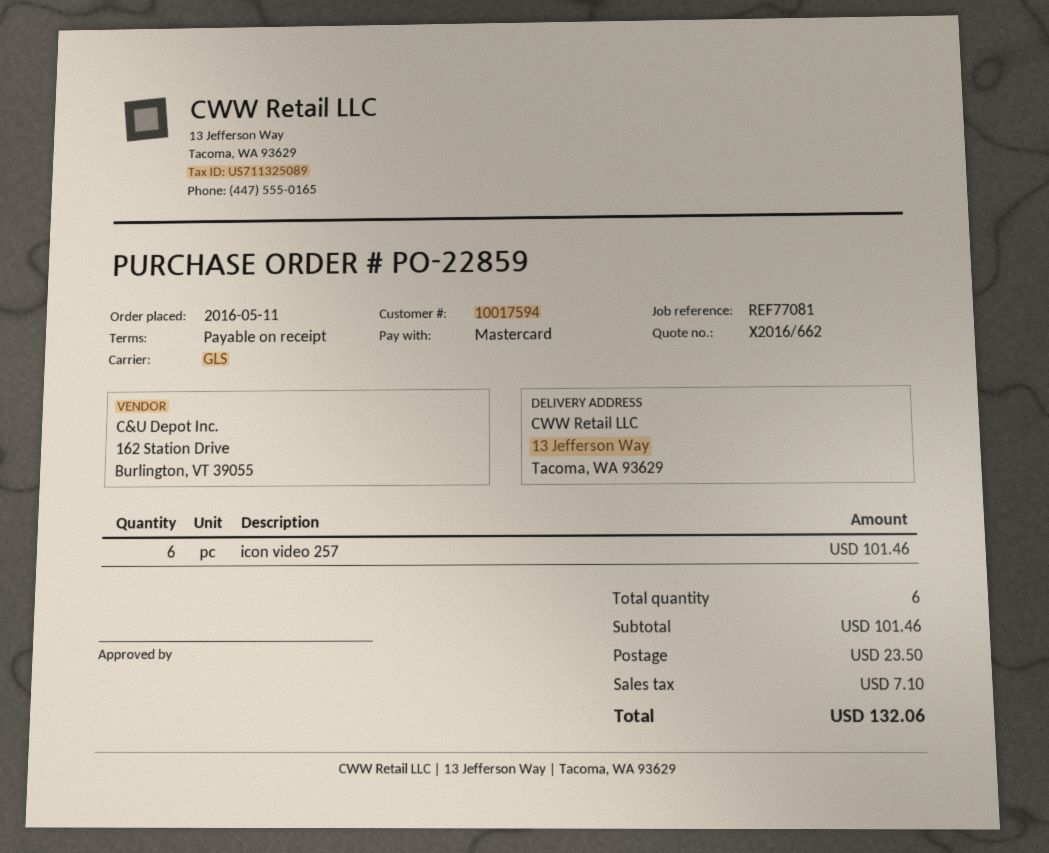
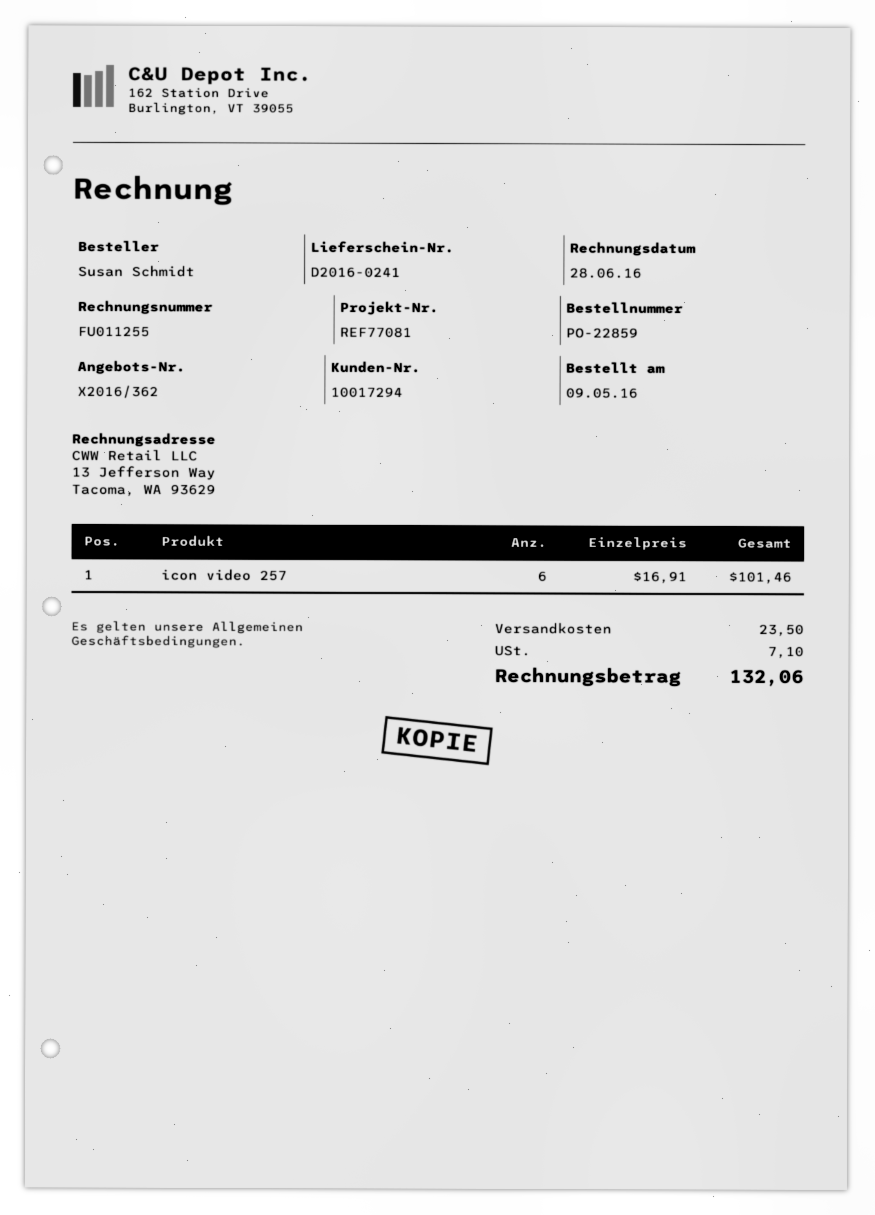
quote number: X2016/662 -> X2016/362
order date: 2016-05-11 -> 2016-05-09
customer number: 10017594 -> 10017294

